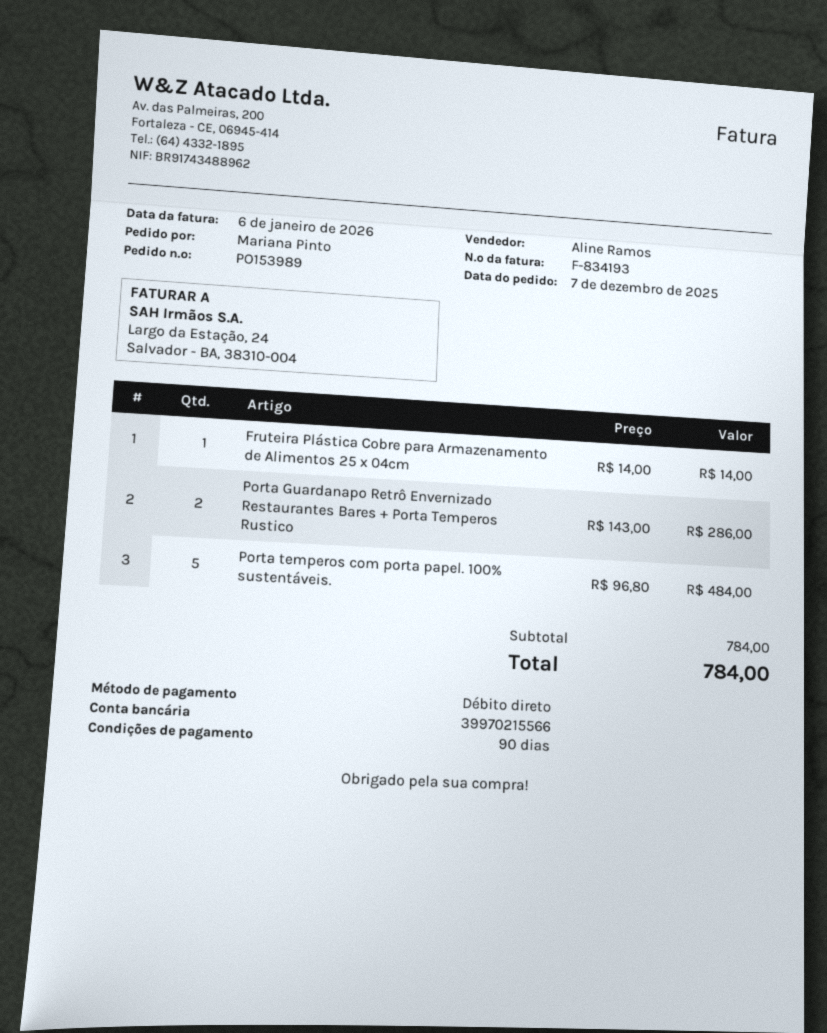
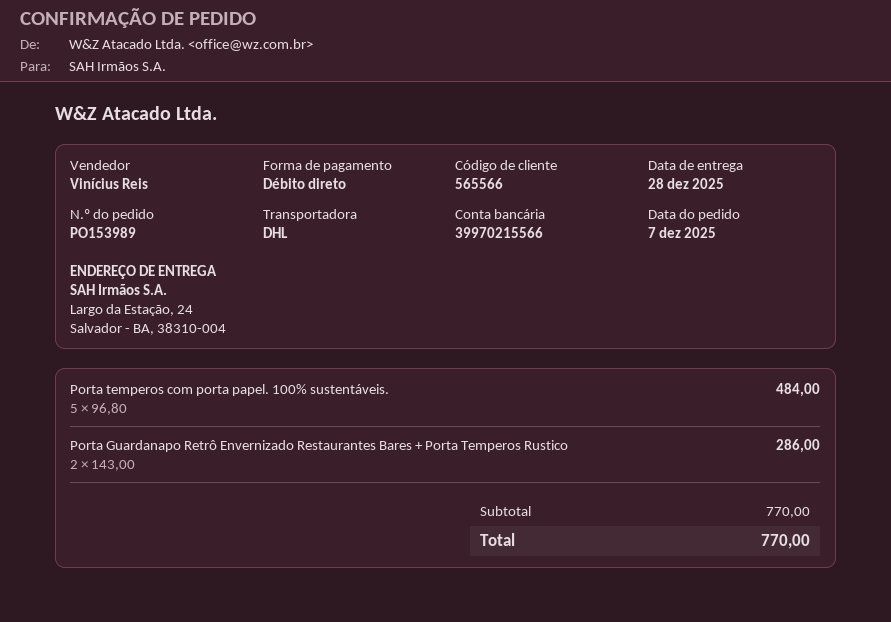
sales rep: Aline Ramos -> Vinícius Reis
Fruteira Plástica Cobre para Armazenamento de Alimentos 25 x 04cm: 1 x 14.00 = 14.00 -> none
subtotal: 784.00 -> 770.00
total: 784.00 -> 770.00

